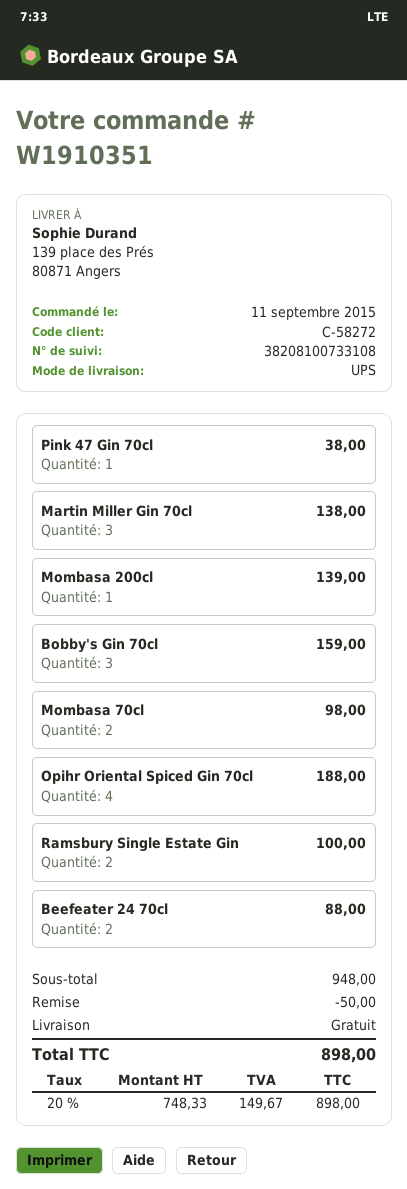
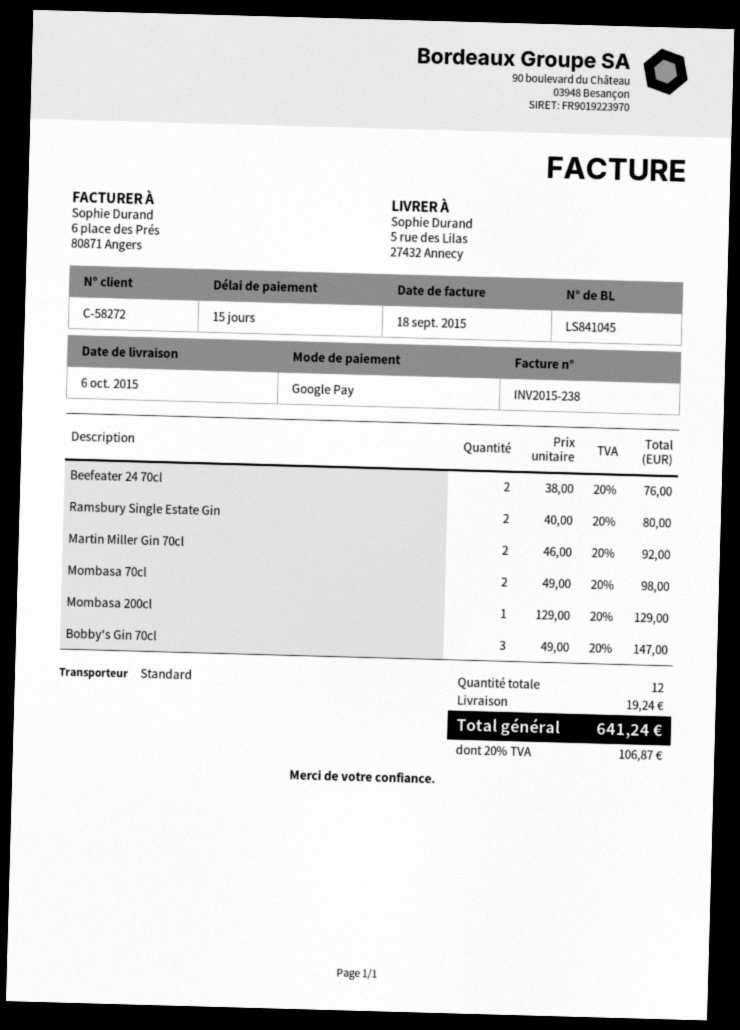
shipping method: UPS -> standard
ship to: 139 place des Prés, 80871 Angers -> 5 rue des Lilas, 27432 Annecy
Pink 47 Gin 70cl: 1 for 38.00 -> none
Martin Miller Gin 70cl: 3 for 138.00 -> 2 for 92.00
Mombasa 200cl: 1 for 139.00 -> 1 for 129.00
Bobby's Gin 70cl: 3 for 159.00 -> 3 for 147.00
Opihr Oriental Spiced Gin 70cl: 4 for 188.00 -> none
Ramsbury Single Estate Gin: 2 for 100.00 -> 2 for 80.00
Beefeater 24 70cl: 2 for 88.00 -> 2 for 76.00
discount: 50.00 -> none
shipping: 0.00 -> 19.24
tax: 20% = 149.67 -> 20% = 106.87
total: 898.00 -> 641.24

